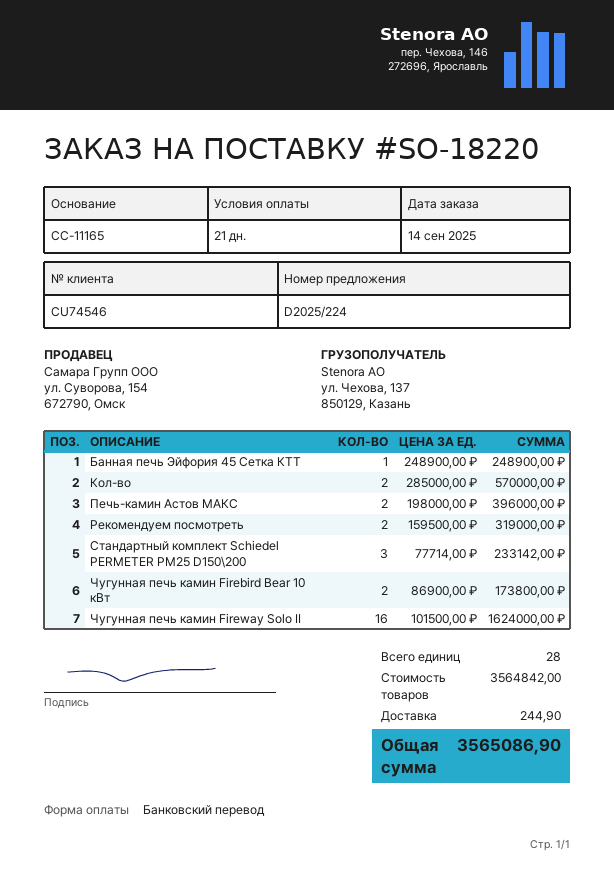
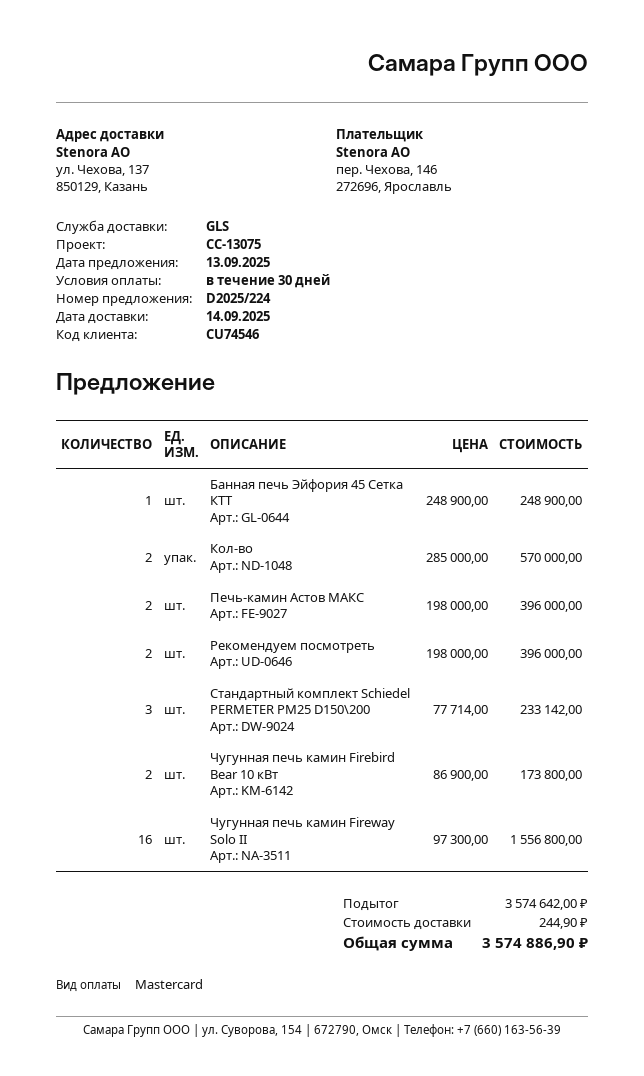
payment terms: 21 days -> 30 days
reference: CC-11165 -> CC-13075
payment method: bank transfer -> Mastercard
Рекомендуем посмотреть: 2 x 159500.00 = 319000.00 -> 2 x 198000.00 = 396000.00
Чугунная печь камин Fireway Solo II: 16 x 101500.00 = 1624000.00 -> 16 x 97300.00 = 1556800.00
subtotal: 3564842.00 -> 3574642.00
total: 3565086.90 -> 3574886.90

